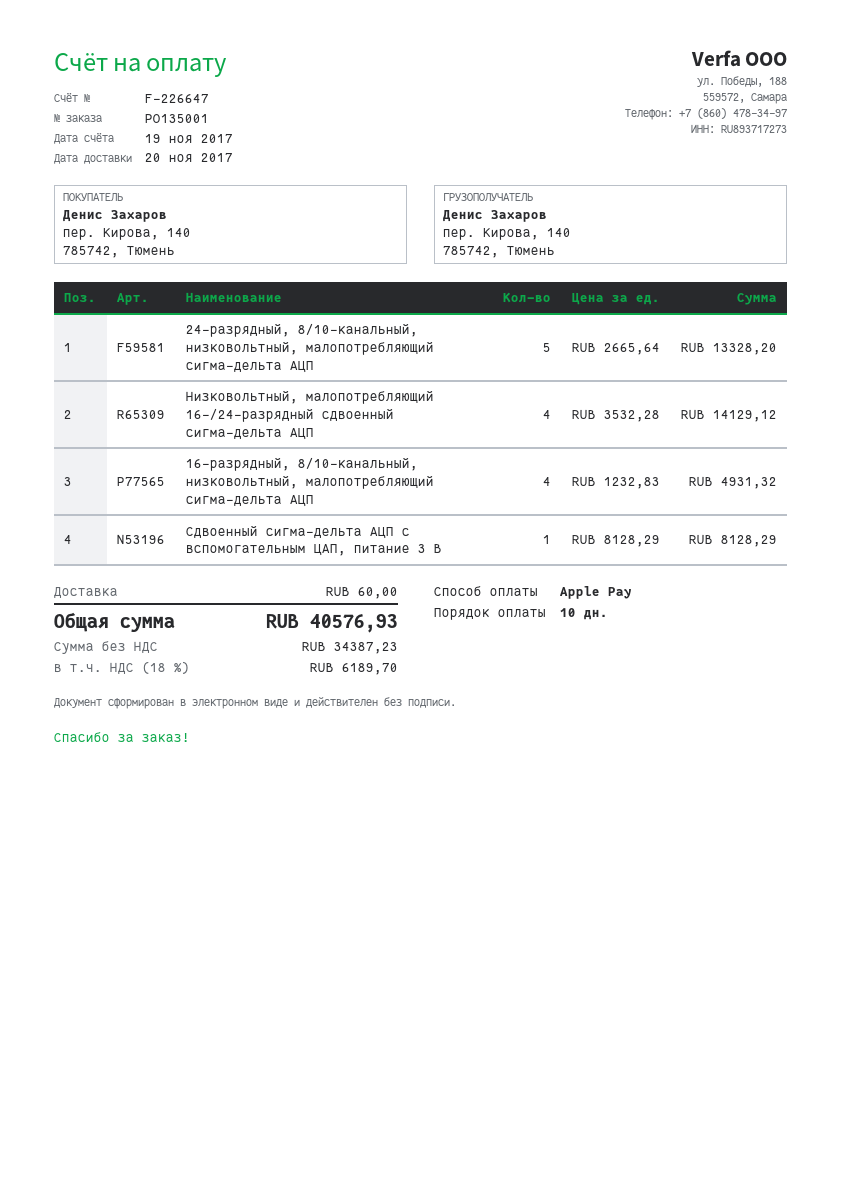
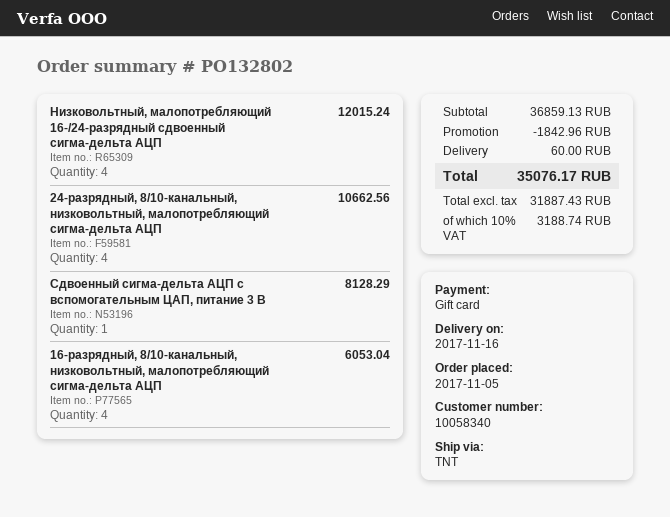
order number: PO135001 -> PO132802
delivery date: 2017-11-20 -> 2017-11-16
payment method: Apple Pay -> gift card
24-разрядный, 8/10-канальный, низковольтный, малопотребляющий сигма-дельта АЦП: 5 for 13328.20 -> 4 for 10662.56
Низковольтный, малопотребляющий 16-/24-разрядный сдвоенный сигма-дельта АЦП: 4 for 14129.12 -> 4 for 12015.24
16-разрядный, 8/10-канальный, низковольтный, малопотребляющий сигма-дельта АЦП: 4 for 4931.32 -> 4 for 6053.04
discount: none -> 1842.96
net: 34387.23 -> 31887.43
tax: 18% = 6189.70 -> 10% = 3188.74
total: 40576.93 -> 35076.17

